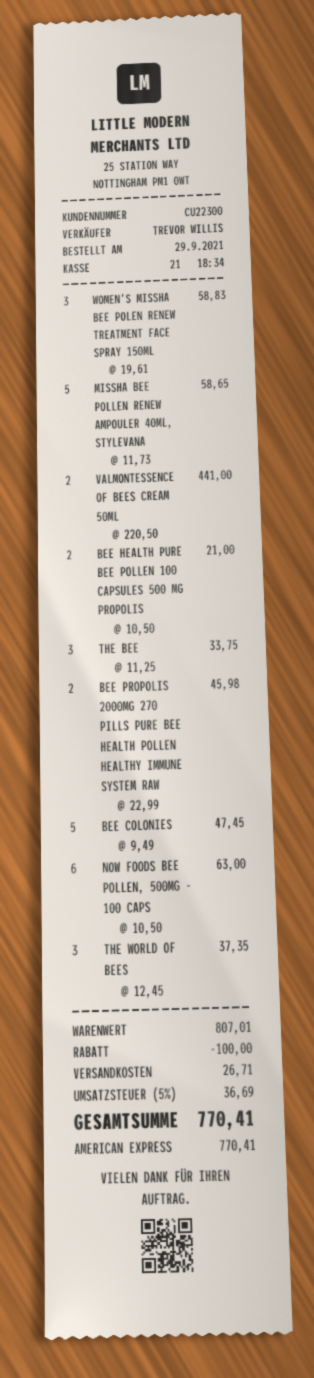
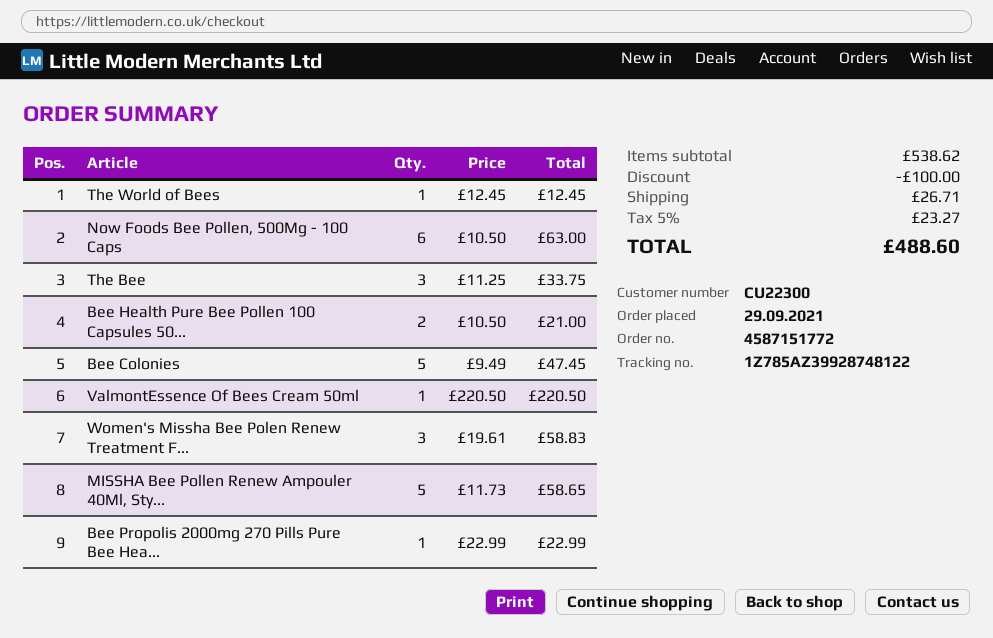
VALMONTESSENCE OF BEES CREAM 50ML: 2 x 220.50 = 441.00 -> 1 x 220.50 = 220.50
BEE PROPOLIS 2000MG 270 PILLS PURE BEE HEALTH POLLEN HEALTHY IMMUNE SYSTEM RAW: 2 x 22.99 = 45.98 -> 1 x 22.99 = 22.99
THE WORLD OF BEES: 3 x 12.45 = 37.35 -> 1 x 12.45 = 12.45
subtotal: 807.01 -> 538.62
tax: 5% = 36.69 -> 5% = 23.27
total: 770.41 -> 488.60

